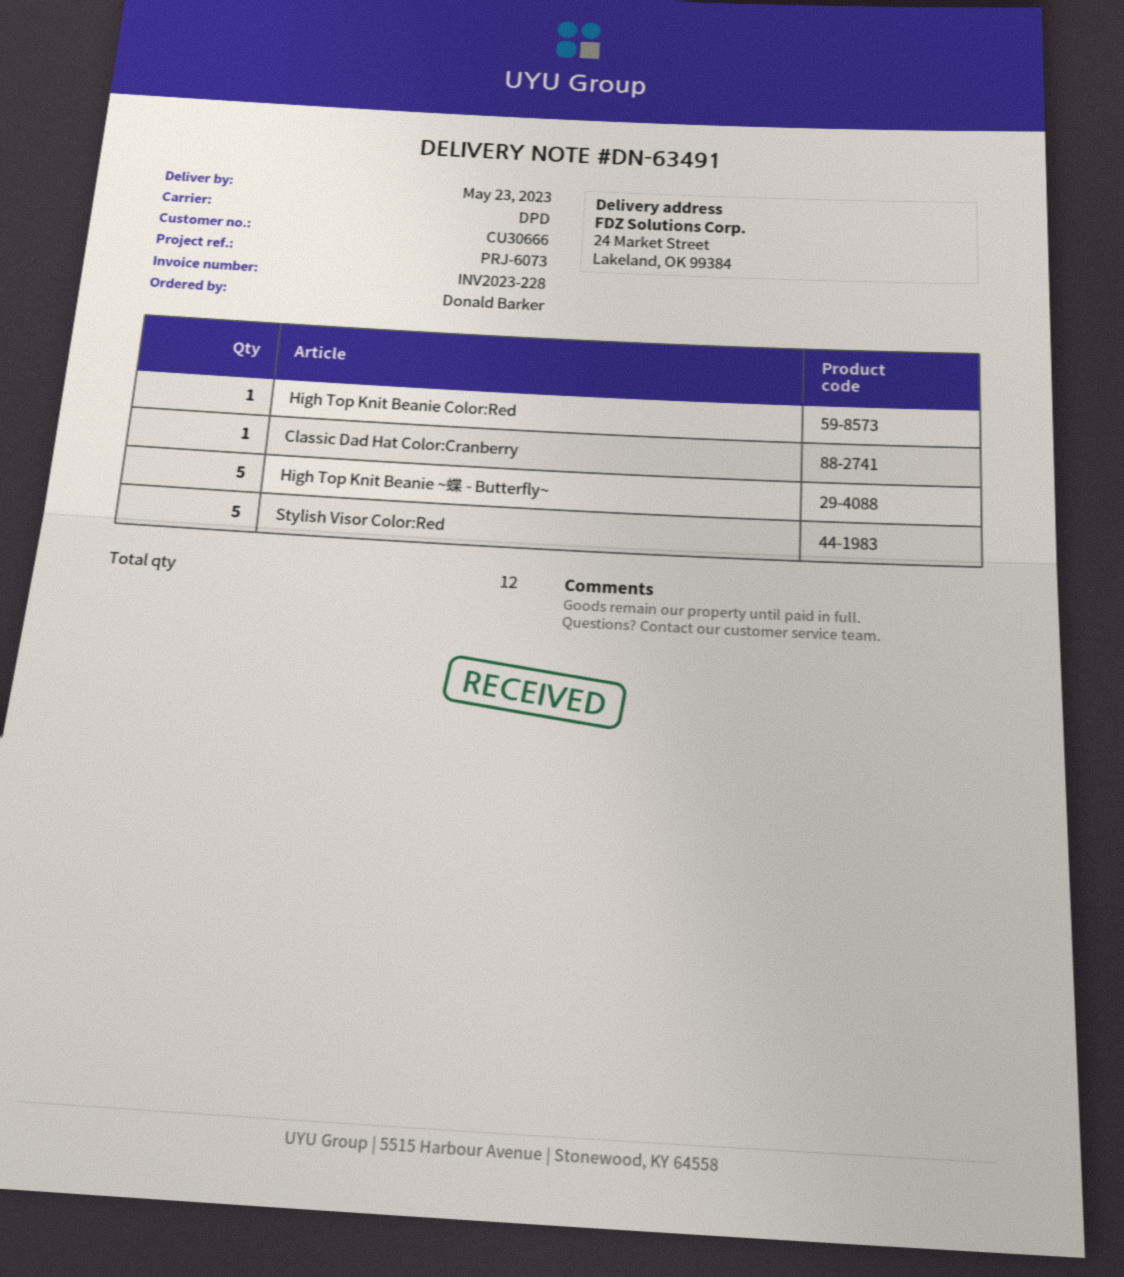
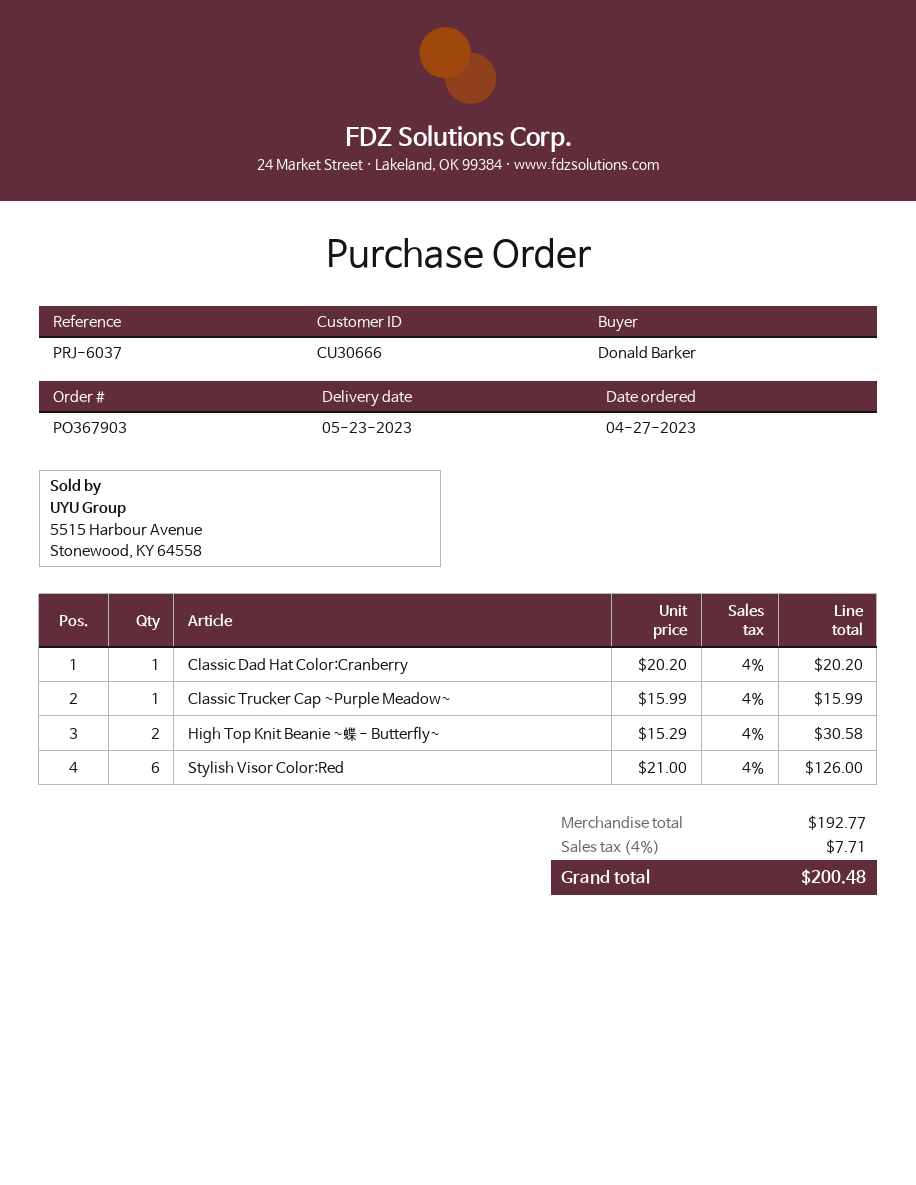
reference: PRJ-6073 -> PRJ-6037
High Top Knit Beanie Color:Red: 1 -> none
High Top Knit Beanie ~蝶 - Butterfly~: 5 -> 2
Stylish Visor Color:Red: 5 -> 6
Classic Trucker Cap ~Purple Meadow~: none -> 1

